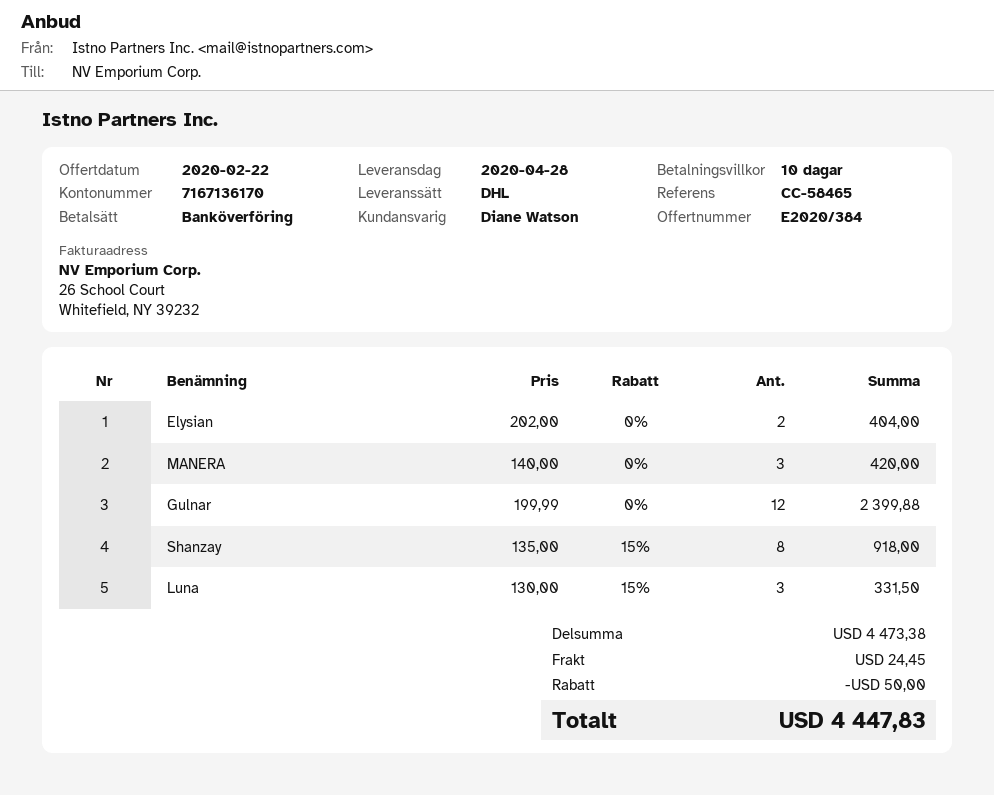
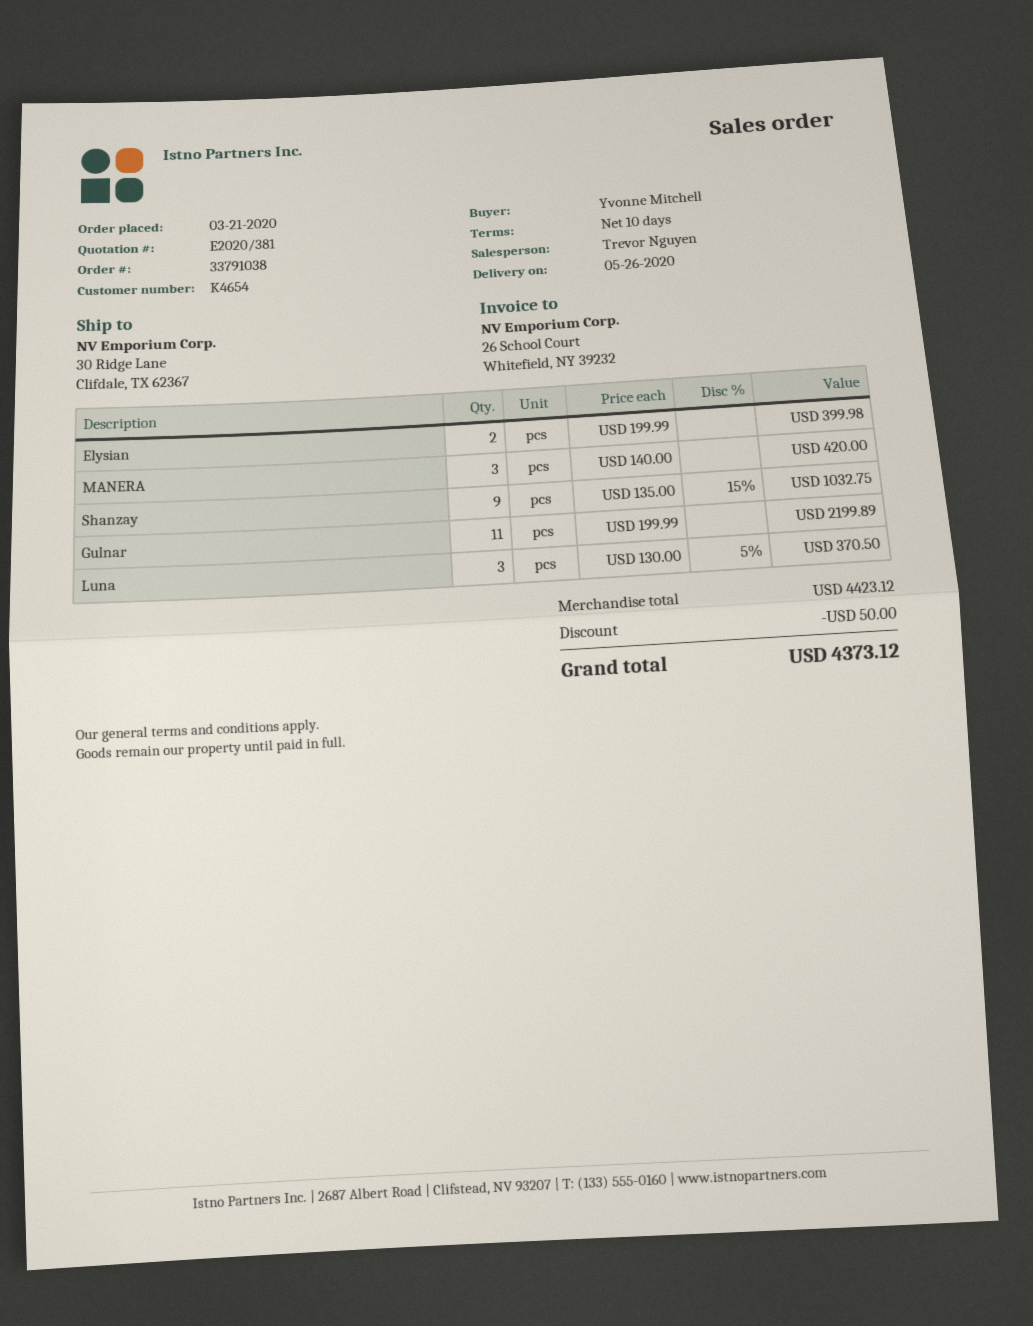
quote number: E2020/384 -> E2020/381
delivery date: 2020-04-28 -> 2020-05-26
sales rep: Diane Watson -> Trevor Nguyen
Elysian: 2 x 202.00 = 404.00 -> 2 x 199.99 = 399.98
Gulnar: 12 x 199.99 = 2399.88 -> 11 x 199.99 = 2199.89
Shanzay: 8 x 135.00 - 15% = 918.00 -> 9 x 135.00 - 15% = 1032.75
Luna: 3 x 130.00 - 15% = 331.50 -> 3 x 130.00 - 5% = 370.50
subtotal: 4473.38 -> 4423.12
shipping: 24.45 -> none
total: 4447.83 -> 4373.12

